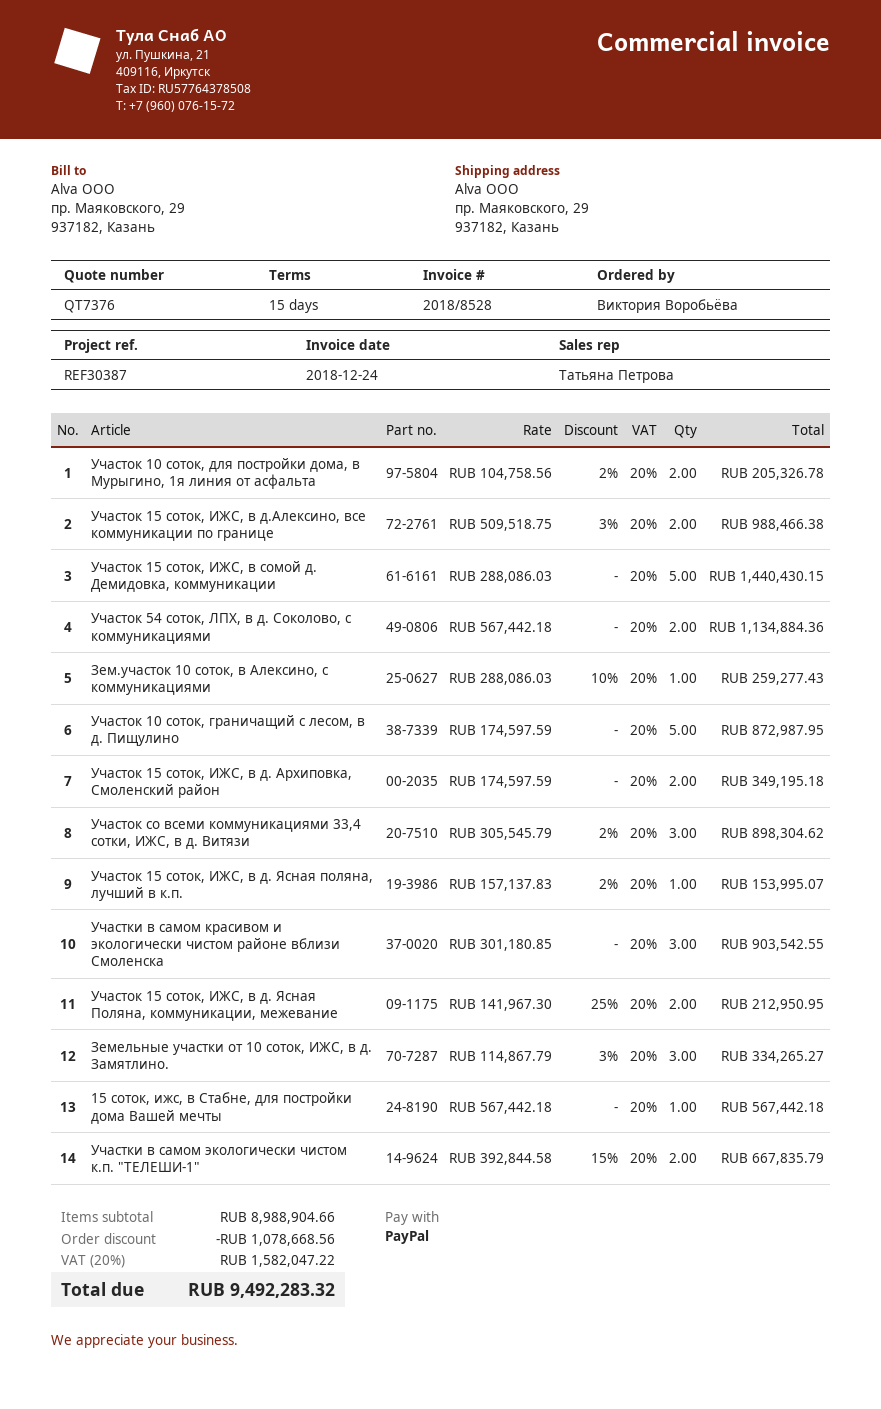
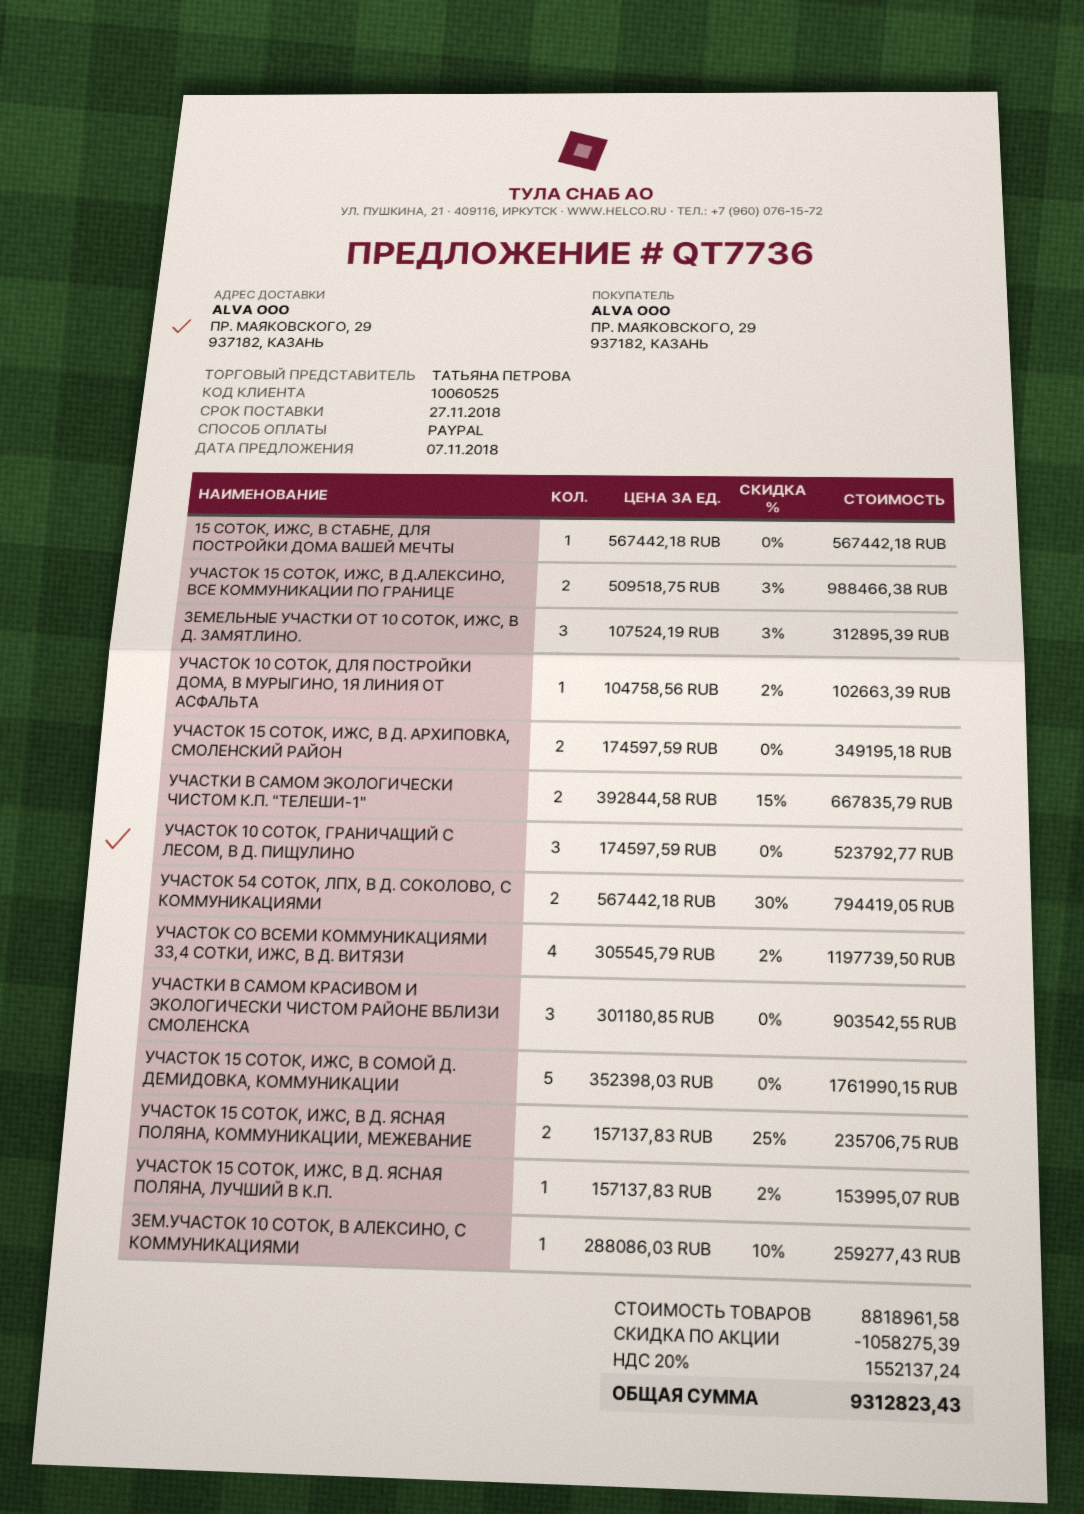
quote number: QT7376 -> QT7736
Участок 10 соток, для постройки дома, в Мурыгино, 1я линия от асфальта: 2 x 104758.56 - 2% = 205326.78 -> 1 x 104758.56 - 2% = 102663.39
Участок 15 соток, ИЖС, в сомой д. Демидовка, коммуникации: 5 x 288086.03 = 1440430.15 -> 5 x 352398.03 = 1761990.15
Участок 54 соток, ЛПХ, в д. Соколово, с коммуникациями: 2 x 567442.18 = 1134884.36 -> 2 x 567442.18 - 30% = 794419.05
Участок 10 соток, граничащий с лесом, в д. Пищулино: 5 x 174597.59 = 872987.95 -> 3 x 174597.59 = 523792.77
Участок со всеми коммуникациями 33,4 сотки, ИЖС, в д. Витязи: 3 x 305545.79 - 2% = 898304.62 -> 4 x 305545.79 - 2% = 1197739.50
Участок 15 соток, ИЖС, в д. Ясная Поляна, коммуникации, межевание: 2 x 141967.30 - 25% = 212950.95 -> 2 x 157137.83 - 25% = 235706.75
Земельные участки от 10 соток, ИЖС, в д. Замятлино.: 3 x 114867.79 - 3% = 334265.27 -> 3 x 107524.19 - 3% = 312895.39
subtotal: 8988904.66 -> 8818961.58
discount: 1078668.56 -> 1058275.39
tax: 20% = 1582047.22 -> 20% = 1552137.24
total: 9492283.32 -> 9312823.43

